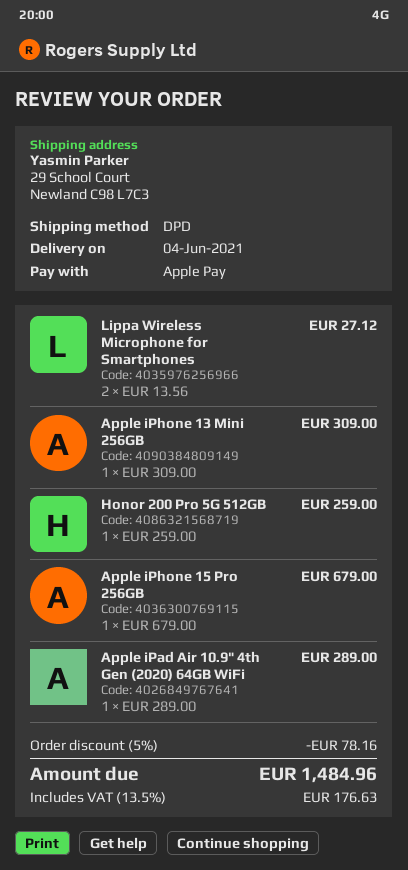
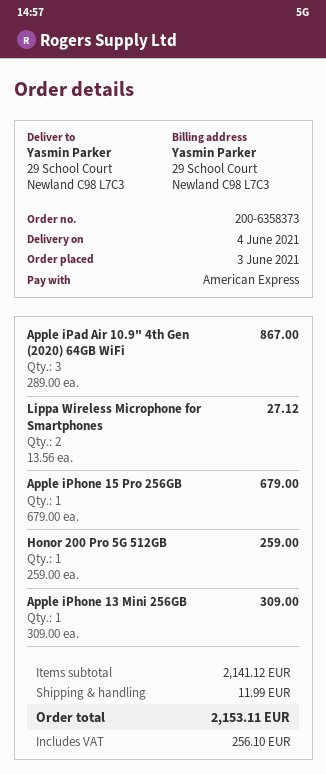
payment method: Apple Pay -> American Express
Apple iPad Air 10.9" 4th Gen (2020) 64GB WiFi: 1 x 289.00 = 289.00 -> 3 x 289.00 = 867.00
discount: 5% = 78.16 -> none
shipping: none -> 11.99
tax: 176.63 -> 256.10
total: 1484.96 -> 2153.11

